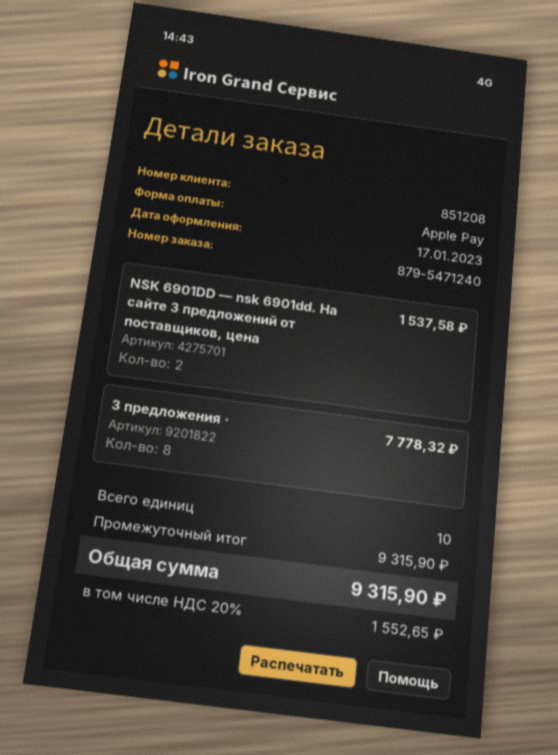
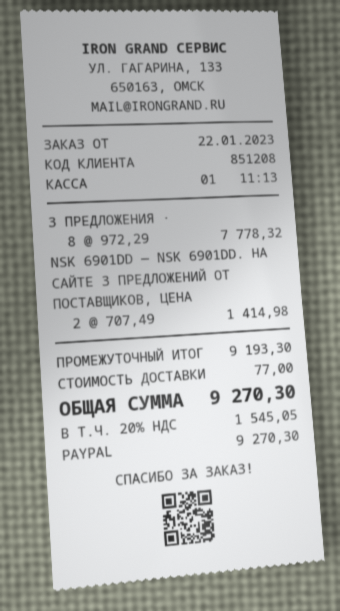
order date: 2023-01-17 -> 2023-01-22
payment method: Apple Pay -> PayPal
NSK 6901DD — nsk 6901dd. На сайте 3 предложений от поставщиков, цена: 2 for 1537.58 -> 2 for 1414.98
subtotal: 9315.90 -> 9193.30
shipping: none -> 77.00
tax: 20% = 1552.65 -> 20% = 1545.05
total: 9315.90 -> 9270.30

